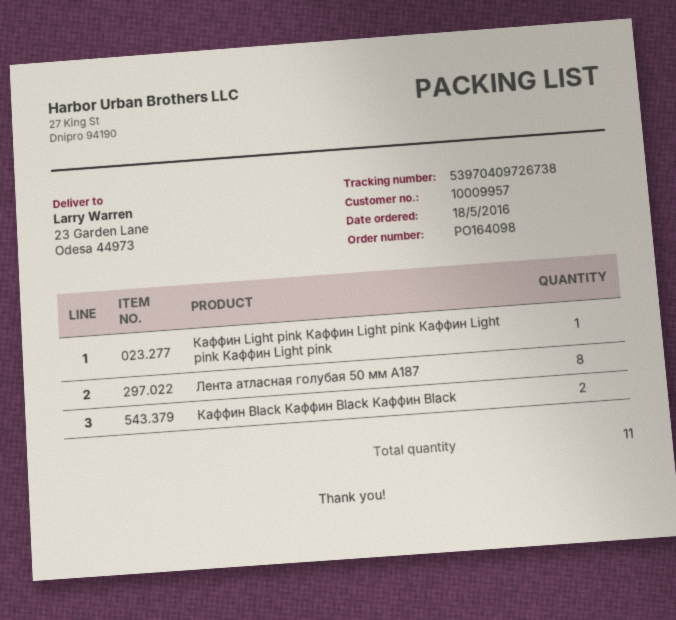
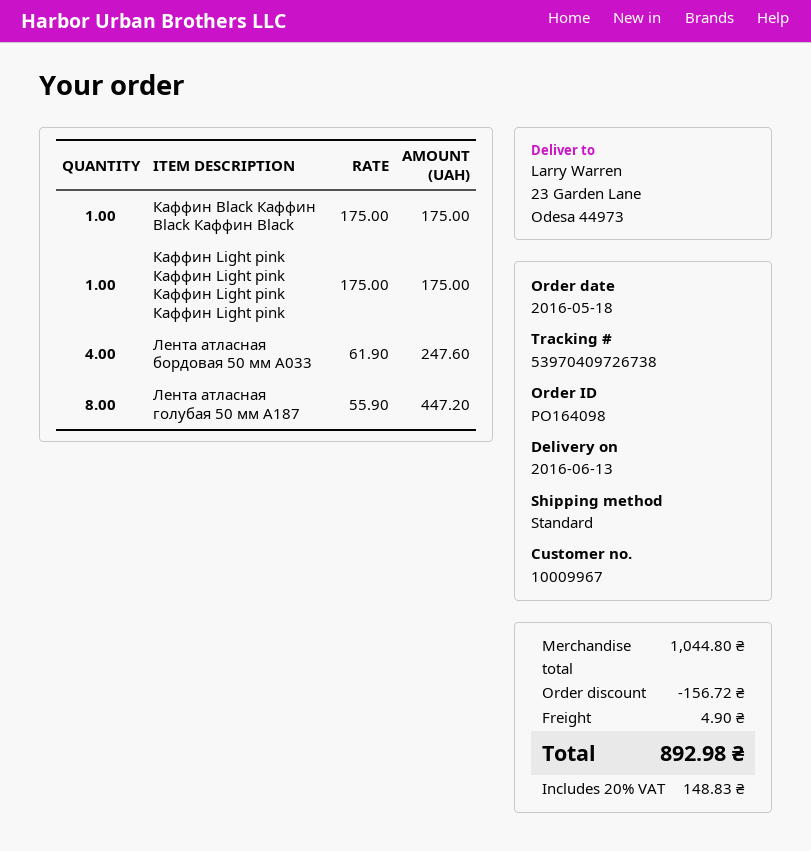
customer number: 10009957 -> 10009967
Каффин Black Каффин Black Каффин Black: 2 -> 1
Лента атласная бордовая 50 мм А033: none -> 4

